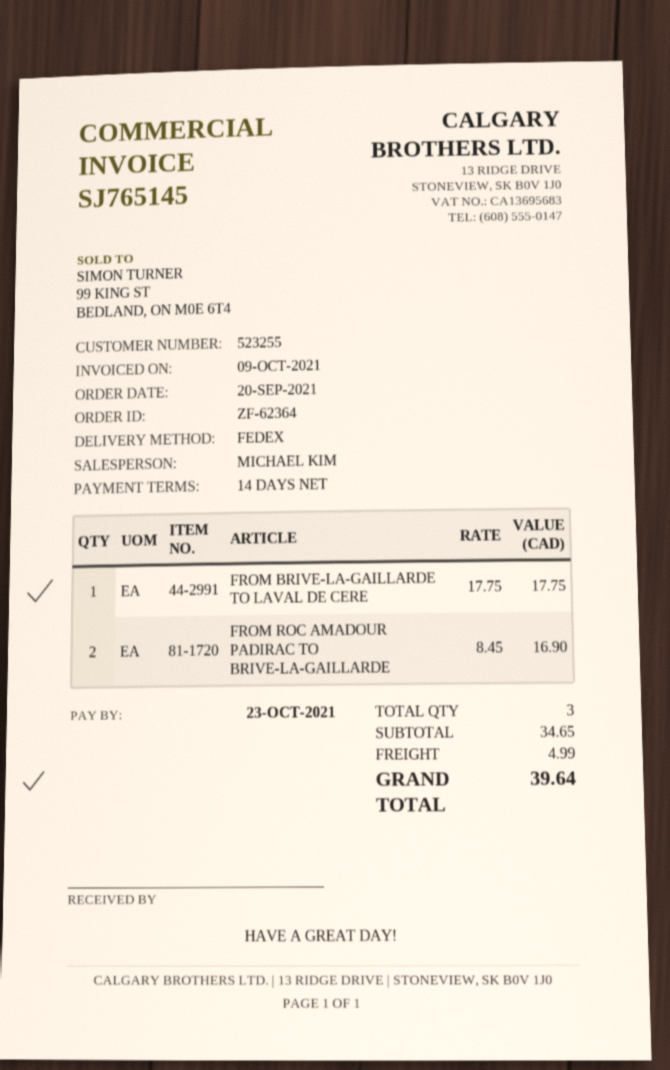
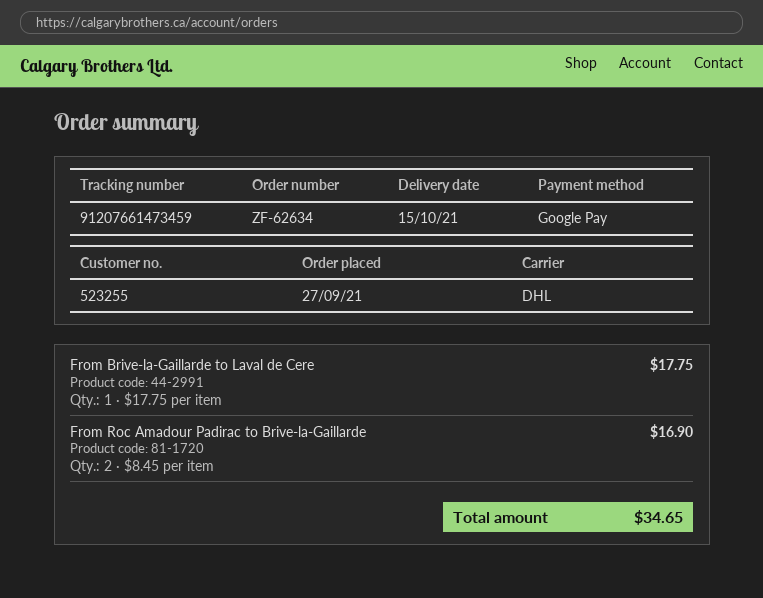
order number: ZF-62364 -> ZF-62634
order date: 2021-09-20 -> 2021-09-27
shipping method: FedEx -> DHL
shipping: 4.99 -> none
total: 39.64 -> 34.65

